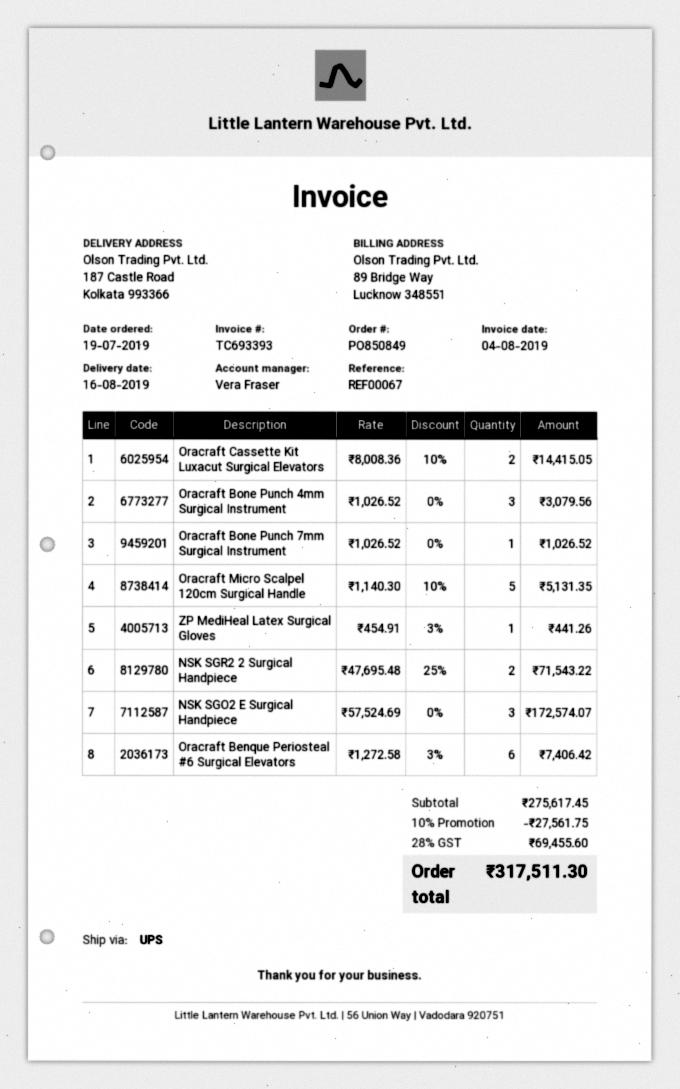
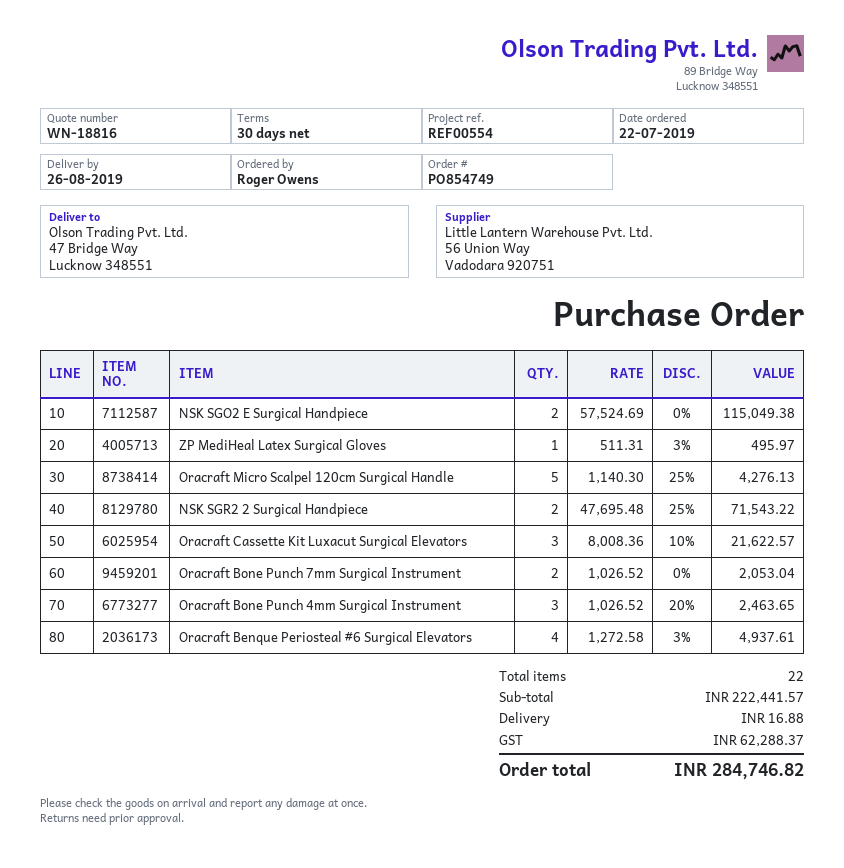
order number: PO850849 -> PO854749
order date: 2019-07-19 -> 2019-07-22
delivery date: 2019-08-16 -> 2019-08-26
reference: REF00067 -> REF00554
ship to: 187 Castle Road, Kolkata 993366 -> 47 Bridge Way, Lucknow 348551
Oracraft Cassette Kit Luxacut Surgical Elevators: 2 x 8008.36 - 10% = 14415.05 -> 3 x 8008.36 - 10% = 21622.57
Oracraft Bone Punch 4mm Surgical Instrument: 3 x 1026.52 = 3079.56 -> 3 x 1026.52 - 20% = 2463.65
Oracraft Bone Punch 7mm Surgical Instrument: 1 x 1026.52 = 1026.52 -> 2 x 1026.52 = 2053.04
Oracraft Micro Scalpel 120cm Surgical Handle: 5 x 1140.30 - 10% = 5131.35 -> 5 x 1140.30 - 25% = 4276.13
ZP MediHeal Latex Surgical Gloves: 1 x 454.91 - 3% = 441.26 -> 1 x 511.31 - 3% = 495.97
NSK SGO2 E Surgical Handpiece: 3 x 57524.69 = 172574.07 -> 2 x 57524.69 = 115049.38
Oracraft Benque Periosteal #6 Surgical Elevators: 6 x 1272.58 - 3% = 7406.42 -> 4 x 1272.58 - 3% = 4937.61
subtotal: 275617.45 -> 222441.57
discount: 10% = 27561.75 -> none
shipping: none -> 16.88
tax: 69455.60 -> 62288.37
total: 317511.30 -> 284746.82

